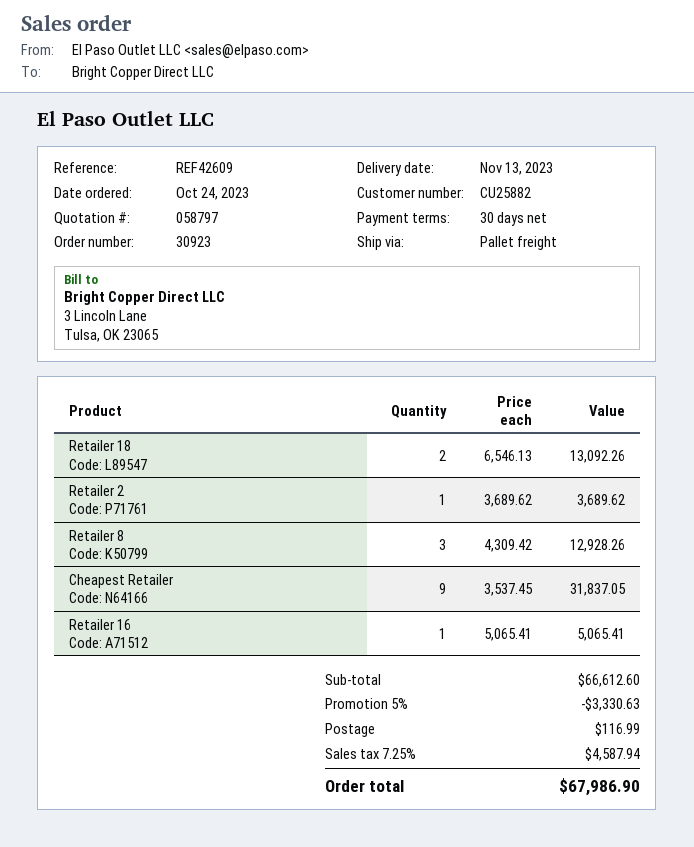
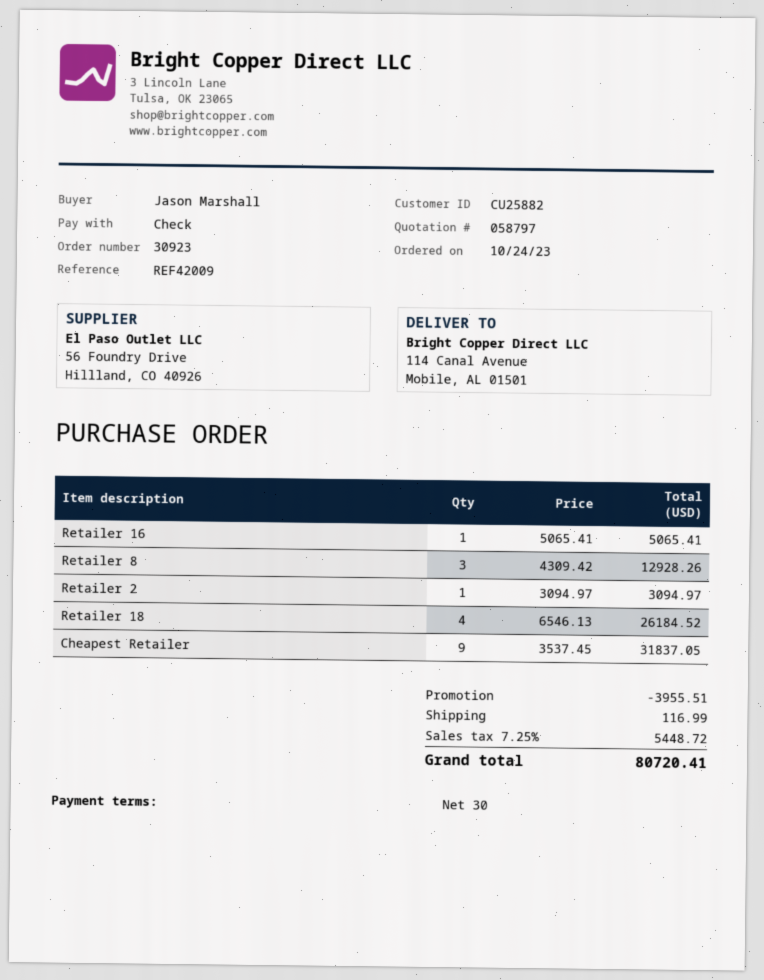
reference: REF42609 -> REF42009
Retailer 18: 2 x 6546.13 = 13092.26 -> 4 x 6546.13 = 26184.52
Retailer 2: 1 x 3689.62 = 3689.62 -> 1 x 3094.97 = 3094.97
discount: 3330.63 -> 3955.51
tax: 7.25% = 4587.94 -> 7.25% = 5448.72
total: 67986.90 -> 80720.41

